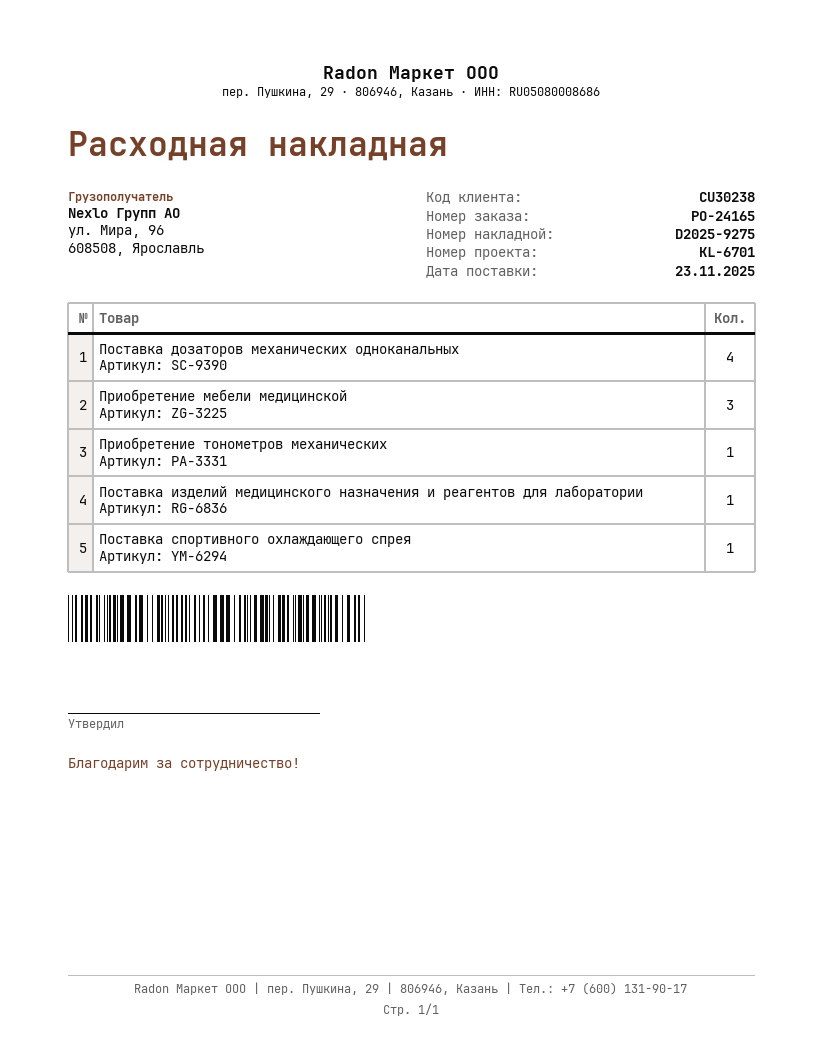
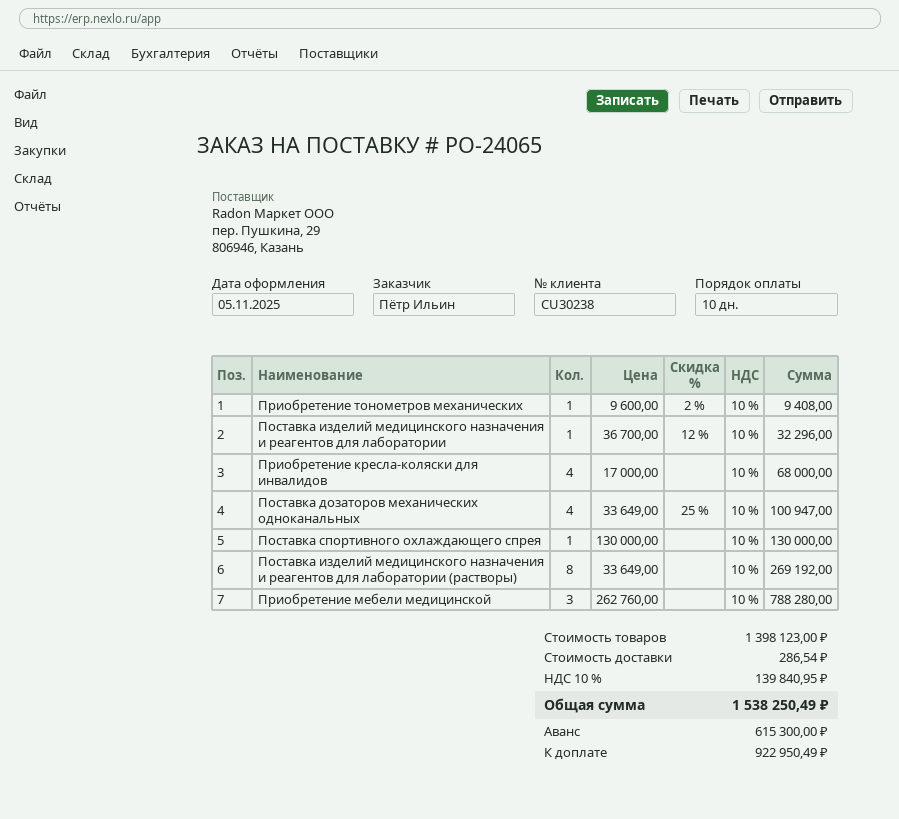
order number: PO-24165 -> PO-24065
Приобретение кресла-коляски для инвалидов: none -> 4
Поставка изделий медицинского назначения и реагентов для лаборатории (растворы): none -> 8

